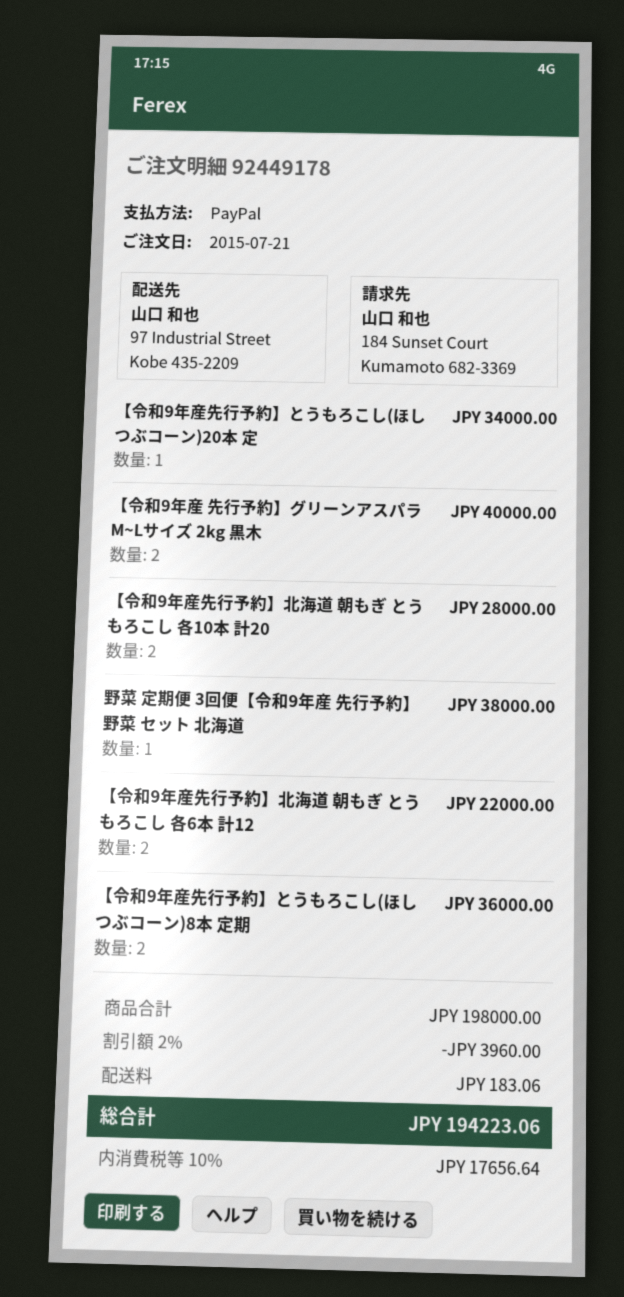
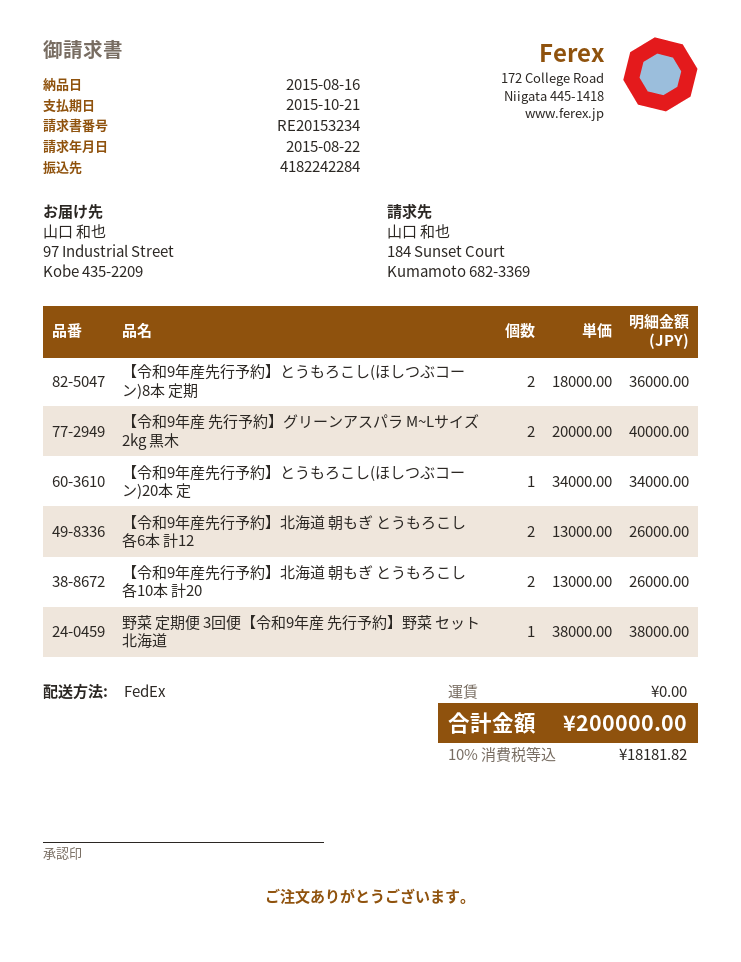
【令和9年産先行予約】北海道 朝もぎ とうもろこし 各10本 計20: 2 for 28000.00 -> 2 for 26000.00
【令和9年産先行予約】北海道 朝もぎ とうもろこし 各6本 計12: 2 for 22000.00 -> 2 for 26000.00
discount: 2% = 3960.00 -> none
shipping: 183.06 -> 0.00
tax: 10% = 17656.64 -> 10% = 18181.82
total: 194223.06 -> 200000.00

